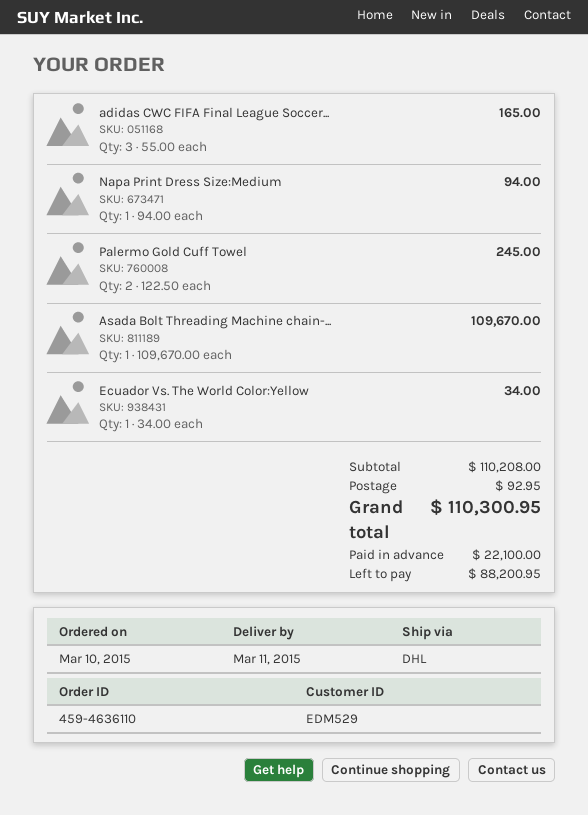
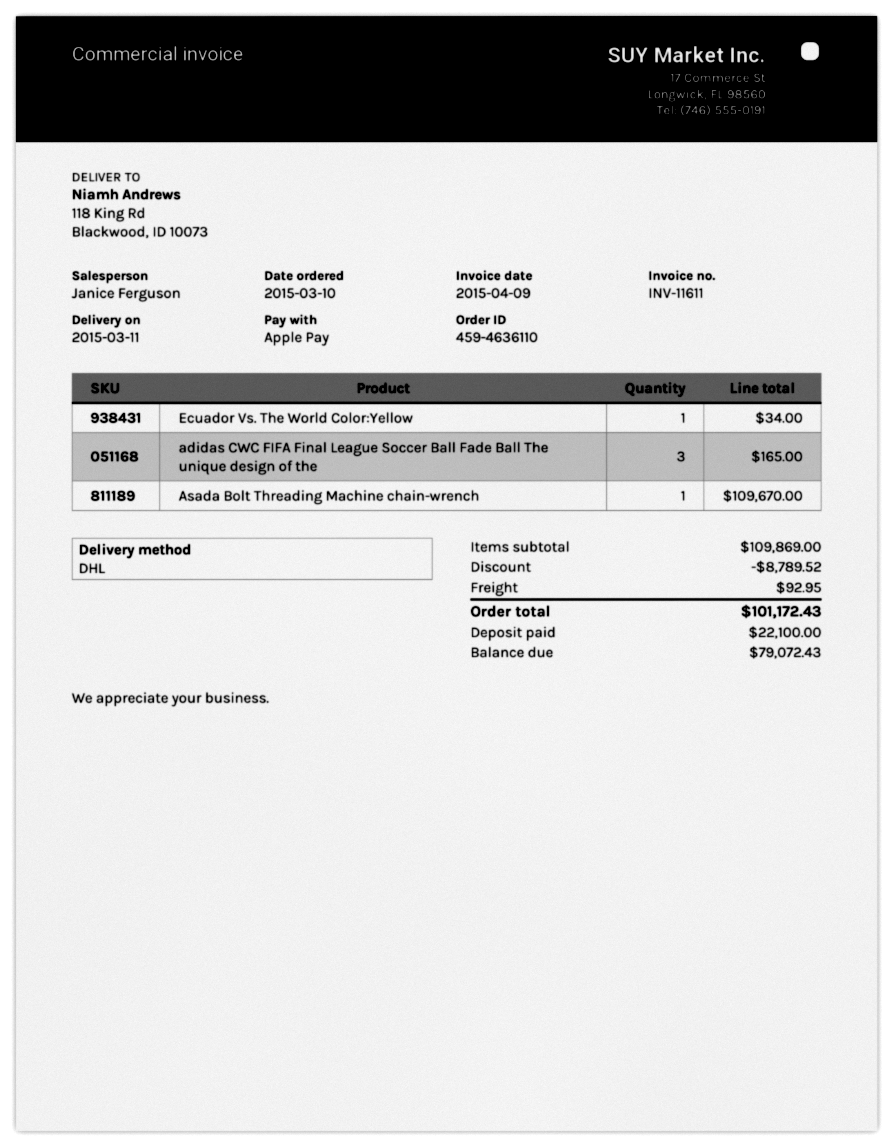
Napa Print Dress Size:Medium: 1 for 94.00 -> none
Palermo Gold Cuff Towel: 2 for 245.00 -> none
subtotal: 110208.00 -> 109869.00
discount: none -> 8789.52
total: 110300.95 -> 101172.43
balance: 88200.95 -> 79072.43

